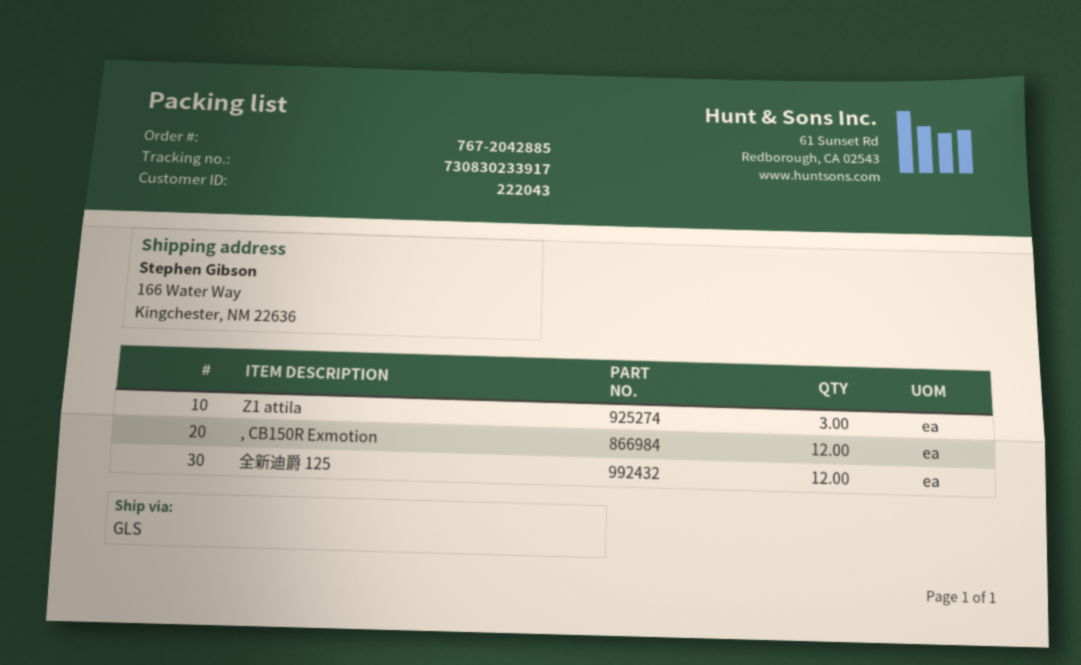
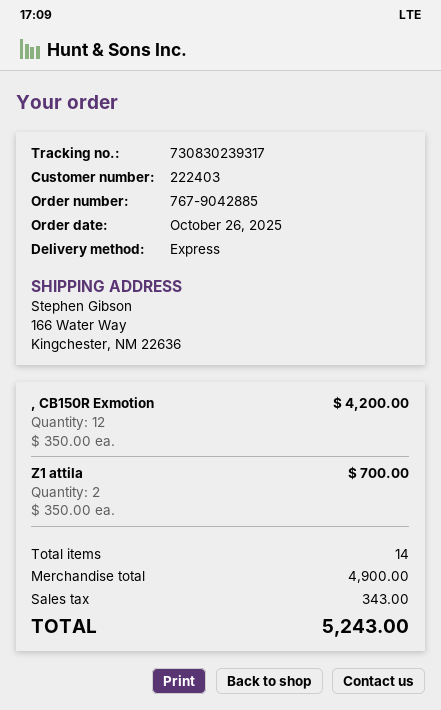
order number: 767-2042885 -> 767-9042885
customer number: 222043 -> 222403
shipping method: GLS -> express
tracking number: 730830233917 -> 730830239317
Z1 attila: 3 -> 2
全新迪爵 125: 12 -> none

